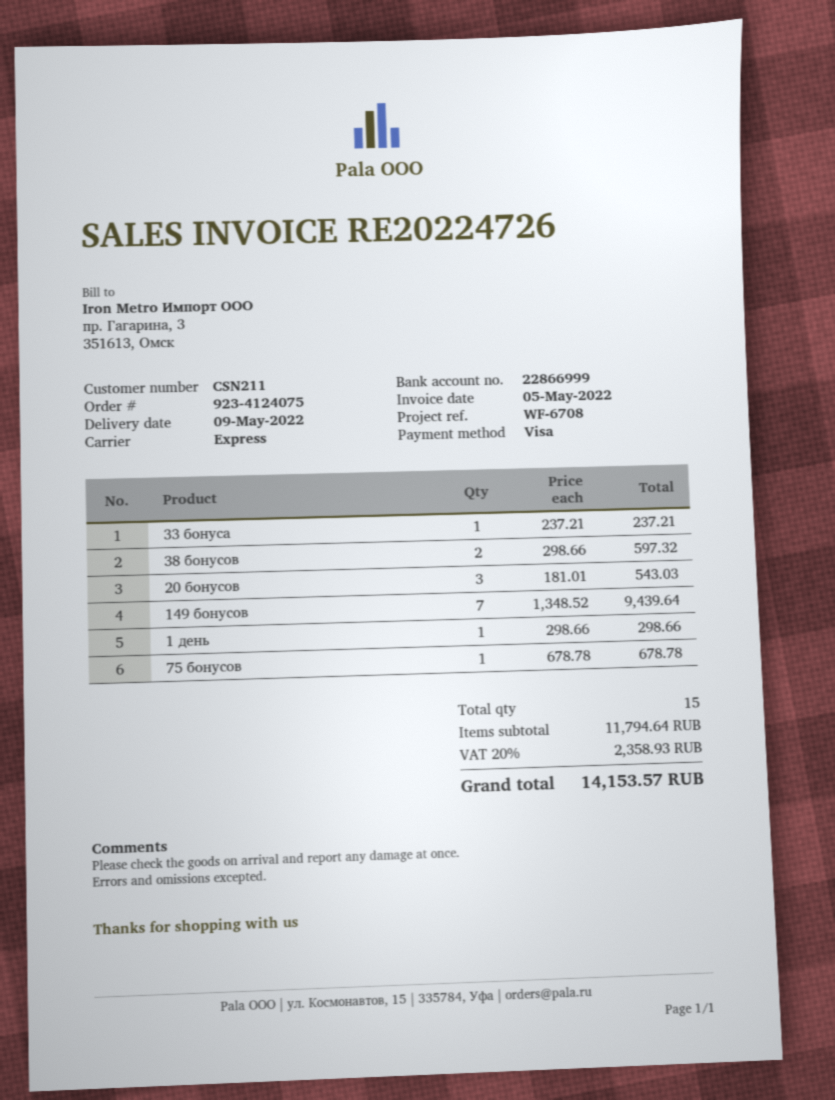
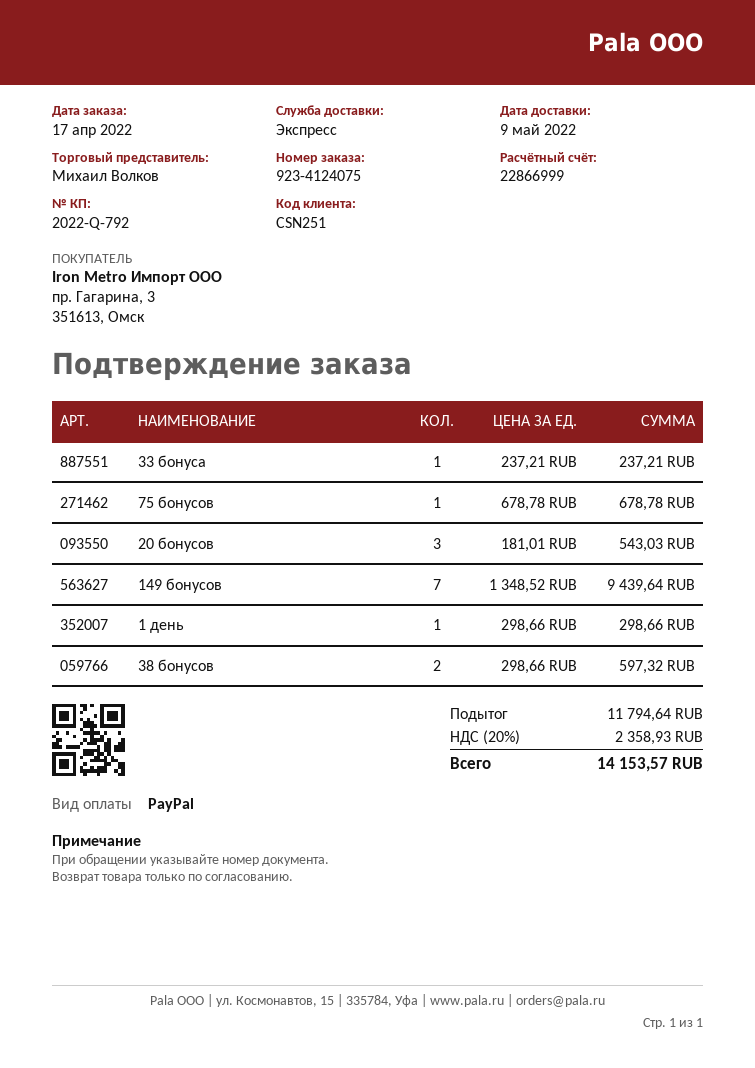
customer number: CSN211 -> CSN251
payment method: Visa -> PayPal

